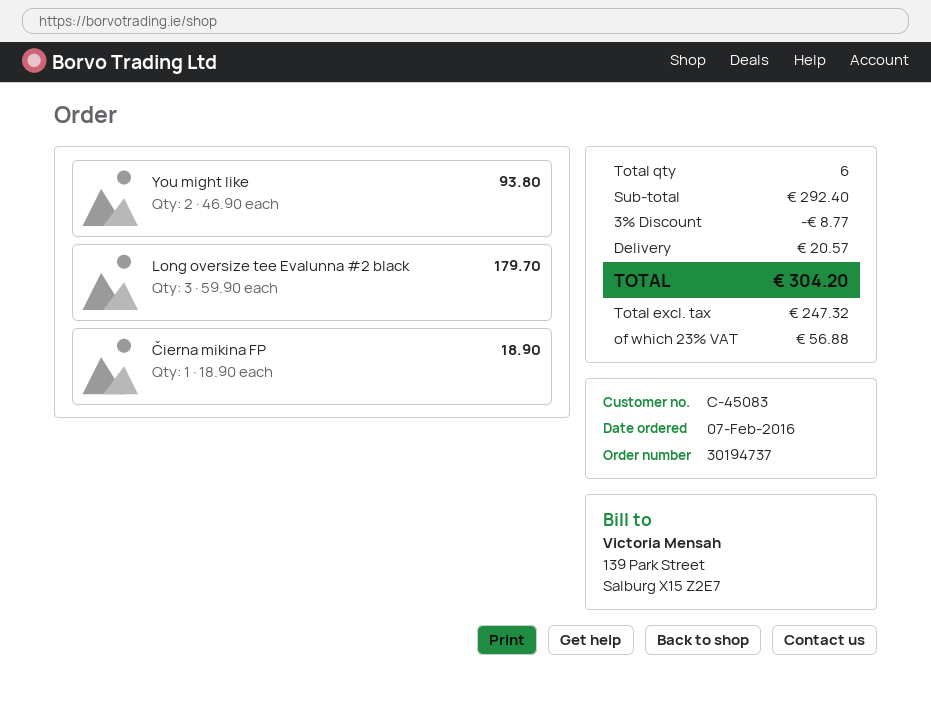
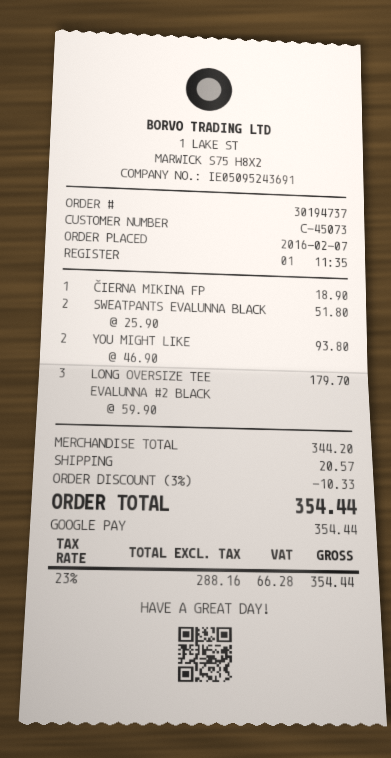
customer number: C-45083 -> C-45073
SWEATPANTS EVALUNNA BLACK: none -> 2 x 25.90 = 51.80
subtotal: 292.40 -> 344.20
discount: 3% = 8.77 -> 3% = 10.33
net: 247.32 -> 288.16
tax: 23% = 56.88 -> 23% = 66.28
total: 304.20 -> 354.44

